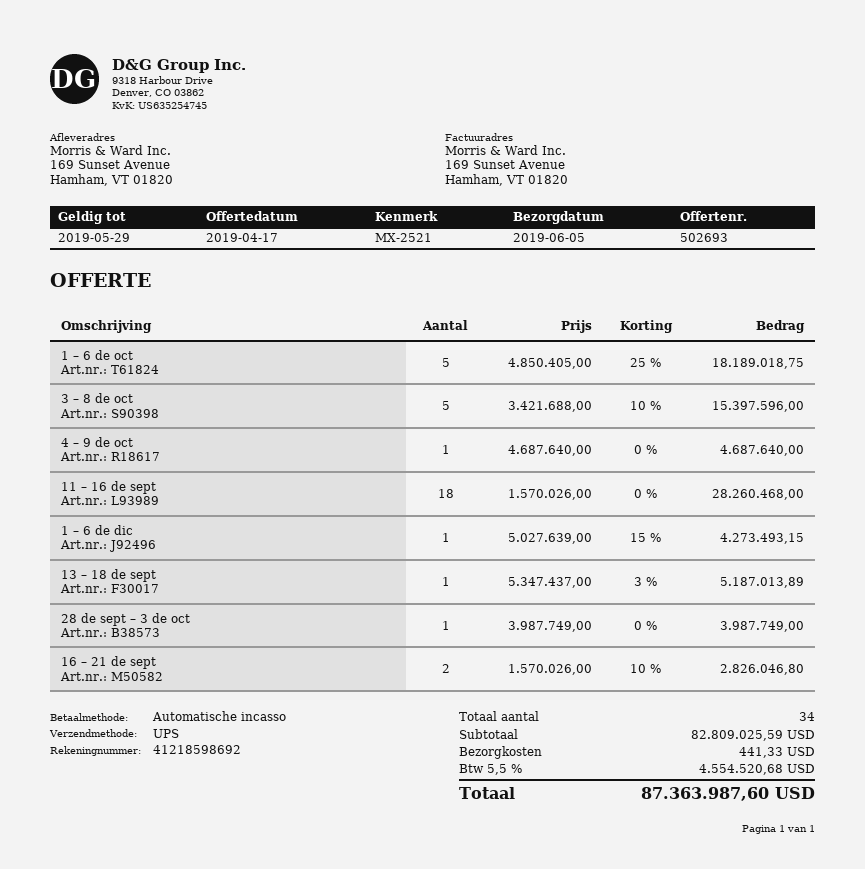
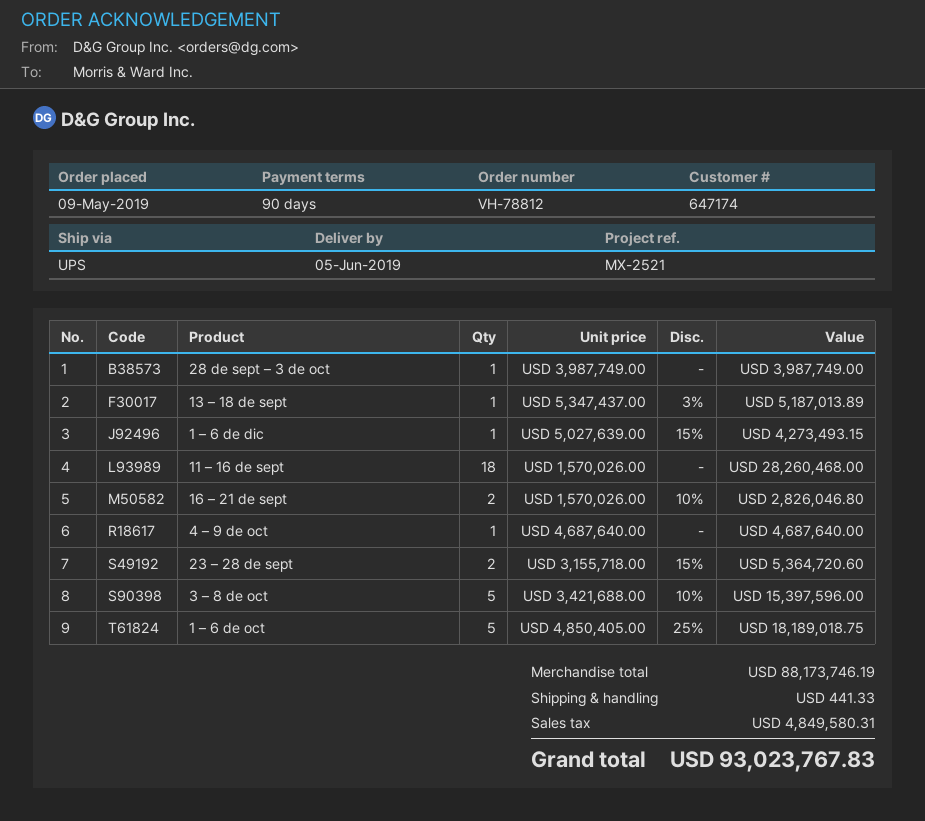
23 – 28 de sept: none -> 2 x 3155718.00 - 15% = 5364720.60
subtotal: 82809025.59 -> 88173746.19
tax: 4554520.68 -> 4849580.31
total: 87363987.60 -> 93023767.83

